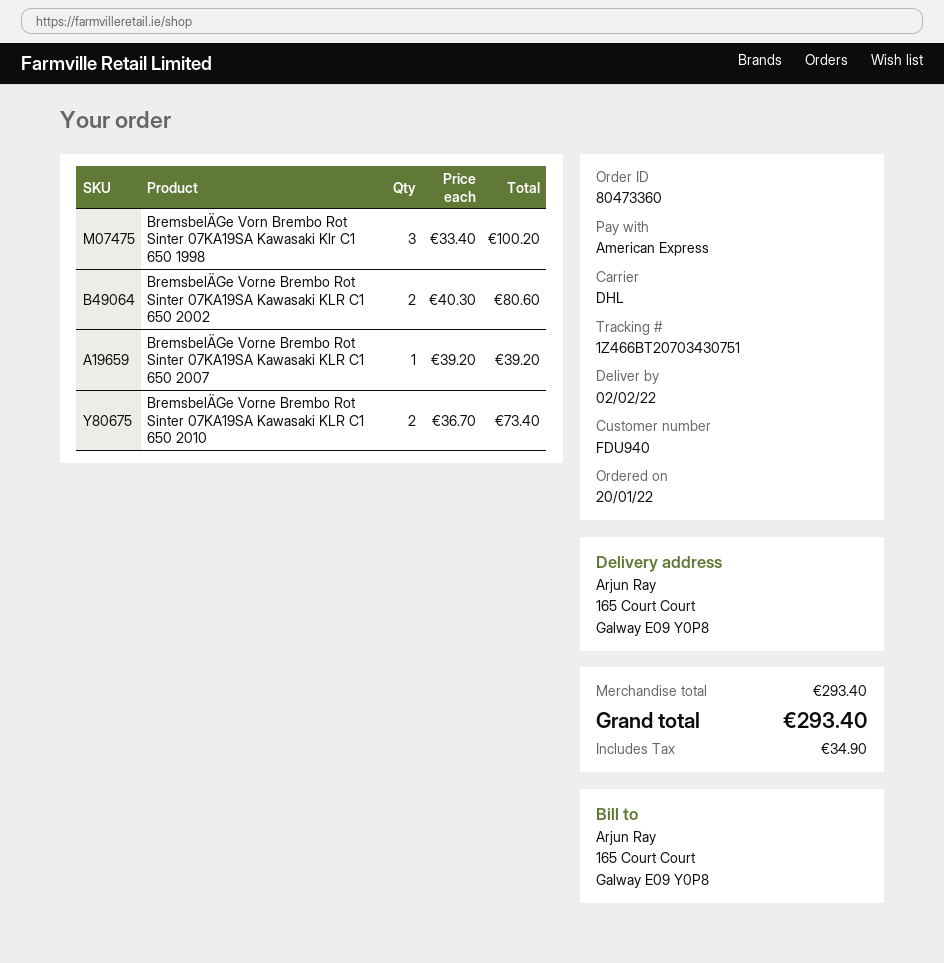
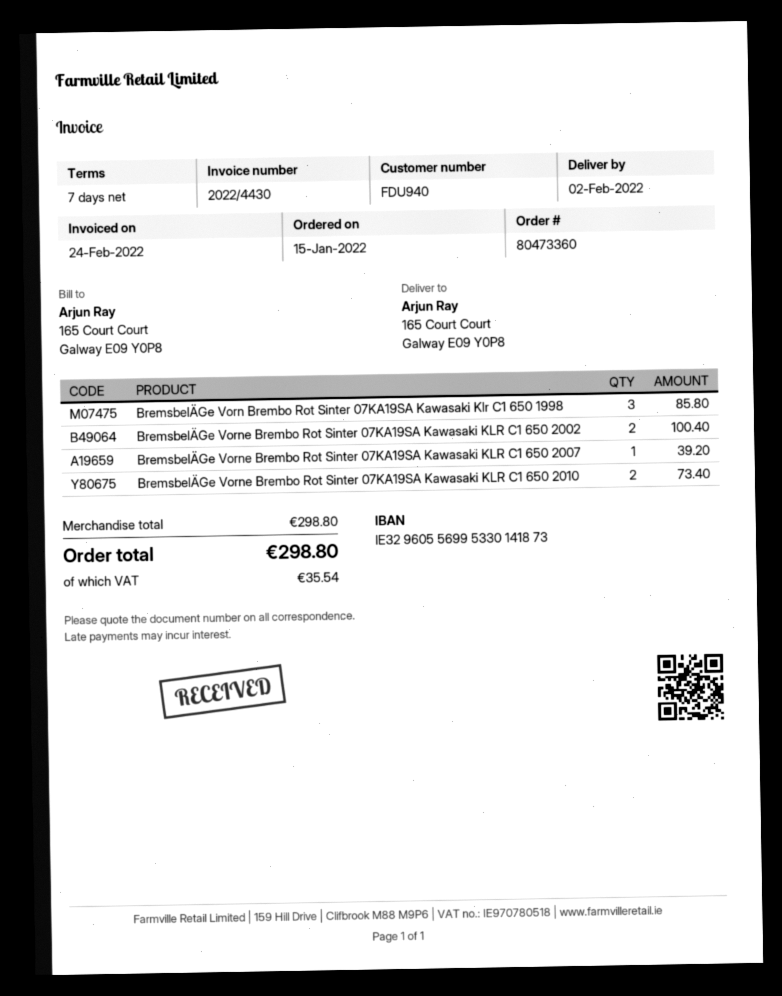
order date: 2022-01-20 -> 2022-01-15
BremsbelÄGe Vorn Brembo Rot Sinter 07KA19SA Kawasaki Klr C1 650 1998: 3 for 100.20 -> 3 for 85.80
BremsbelÄGe Vorne Brembo Rot Sinter 07KA19SA Kawasaki KLR C1 650 2002: 2 for 80.60 -> 2 for 100.40
subtotal: 293.40 -> 298.80
tax: 34.90 -> 35.54
total: 293.40 -> 298.80

